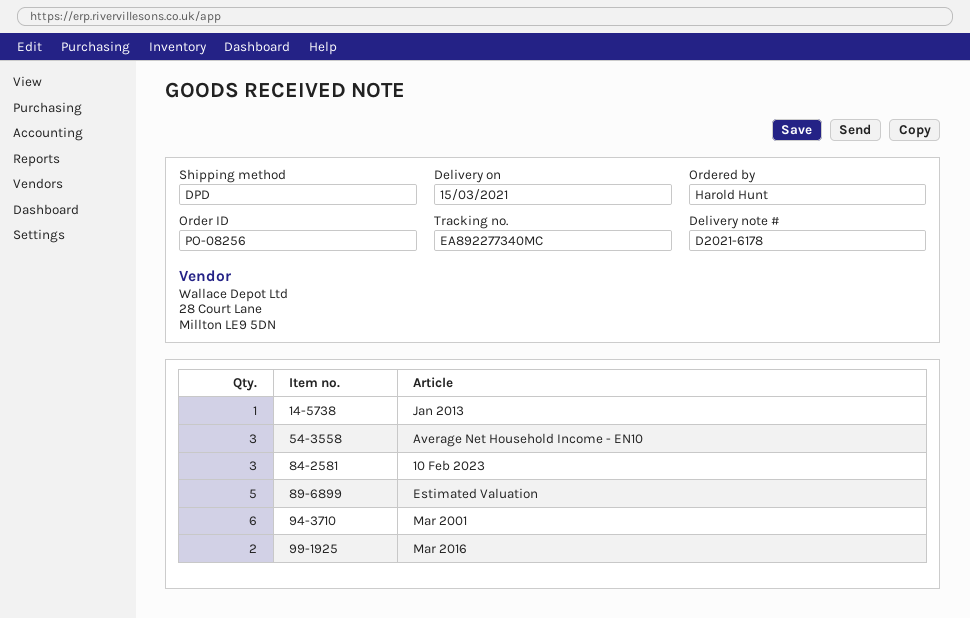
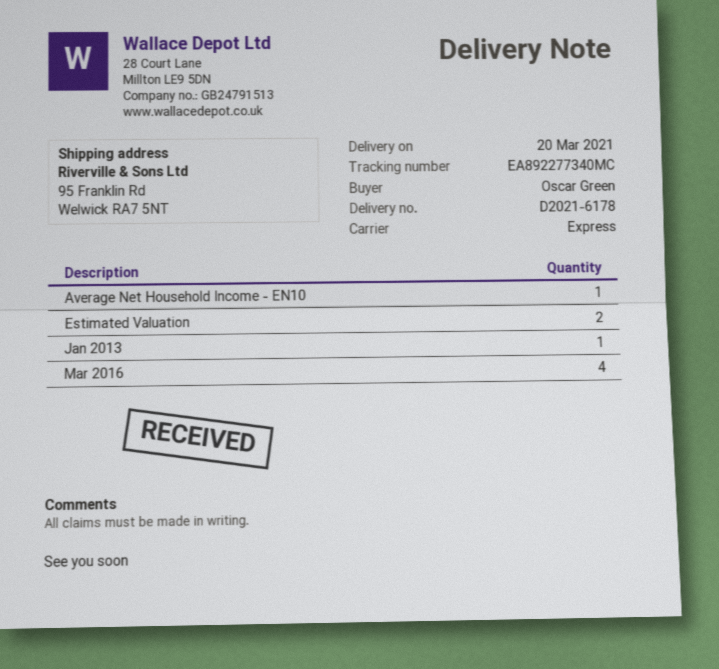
delivery date: 2021-03-15 -> 2021-03-20
ordered by: Harold Hunt -> Oscar Green
shipping method: DPD -> express
Average Net Household Income - EN10: 3 -> 1
10 Feb 2023: 3 -> none
Estimated Valuation: 5 -> 2
Mar 2001: 6 -> none
Mar 2016: 2 -> 4

